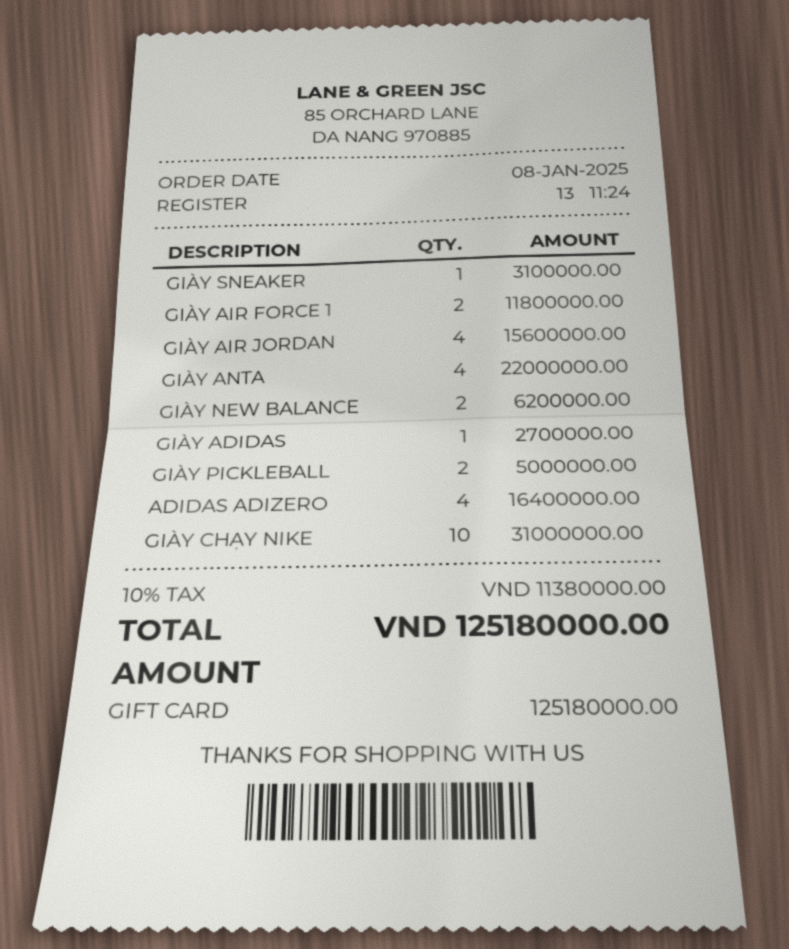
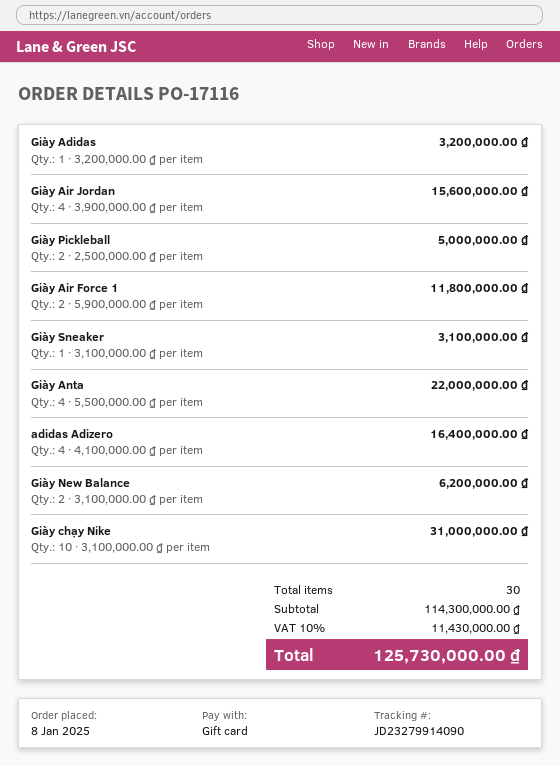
GIÀY ADIDAS: 1 for 2700000.00 -> 1 for 3200000.00
tax: 10% = 11380000.00 -> 10% = 11430000.00
total: 125180000.00 -> 125730000.00

